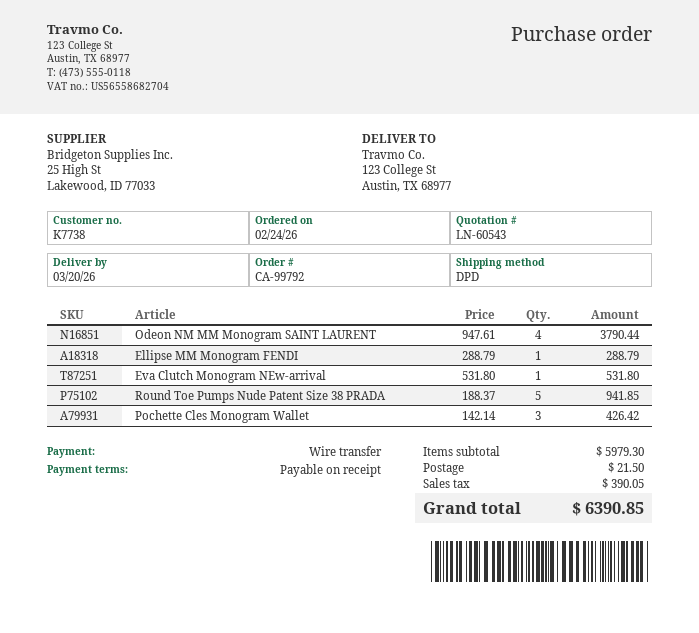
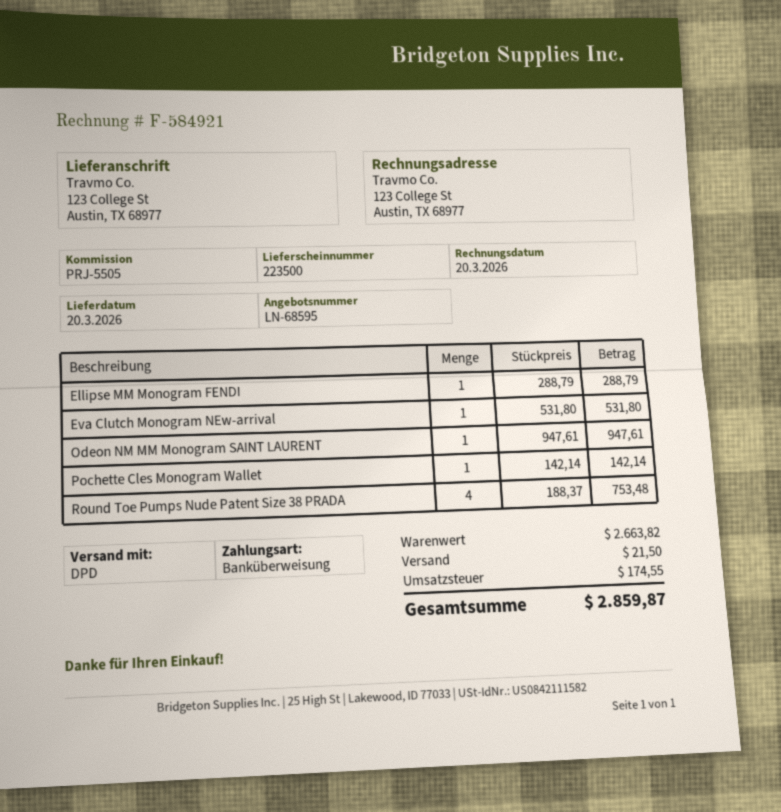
quote number: LN-60543 -> LN-68595
Odeon NM MM Monogram SAINT LAURENT: 4 x 947.61 = 3790.44 -> 1 x 947.61 = 947.61
Round Toe Pumps Nude Patent Size 38 PRADA: 5 x 188.37 = 941.85 -> 4 x 188.37 = 753.48
Pochette Cles Monogram Wallet: 3 x 142.14 = 426.42 -> 1 x 142.14 = 142.14
subtotal: 5979.30 -> 2663.82
tax: 390.05 -> 174.55
total: 6390.85 -> 2859.87

